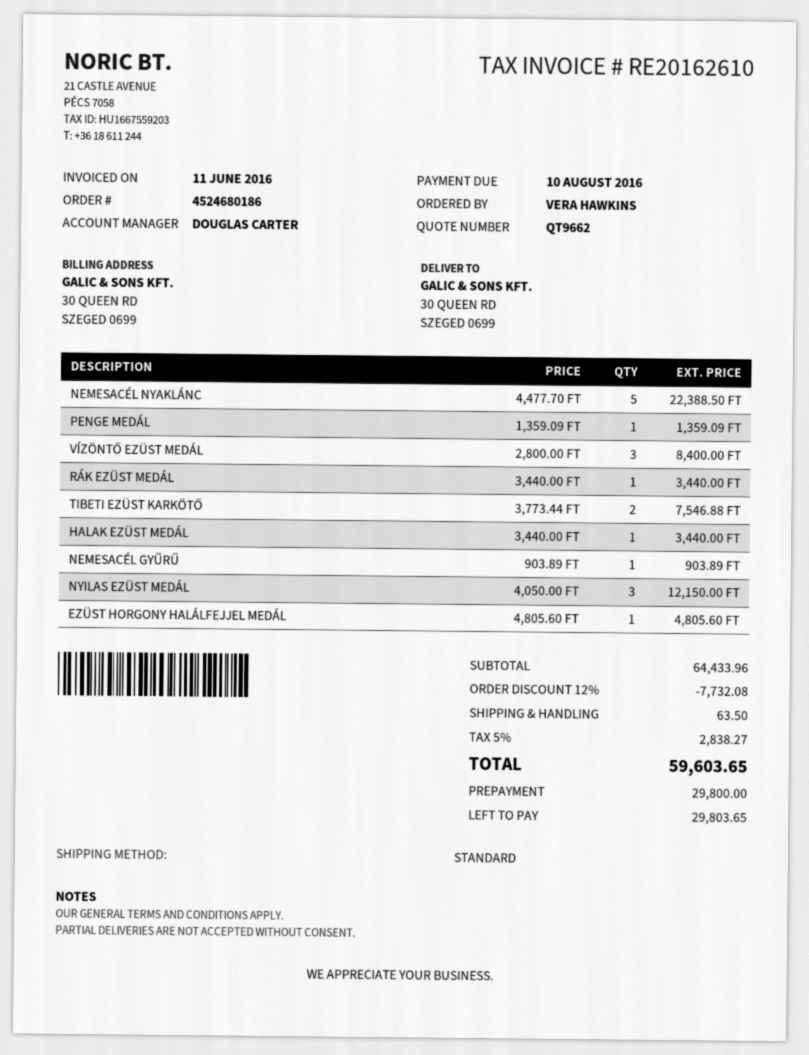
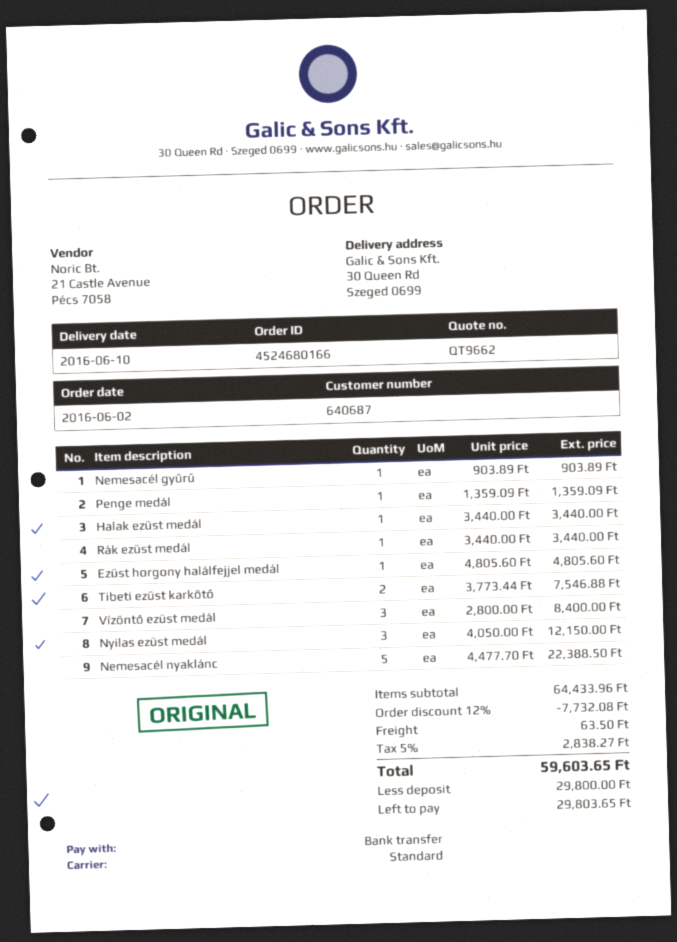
order number: 4524680186 -> 4524680166

